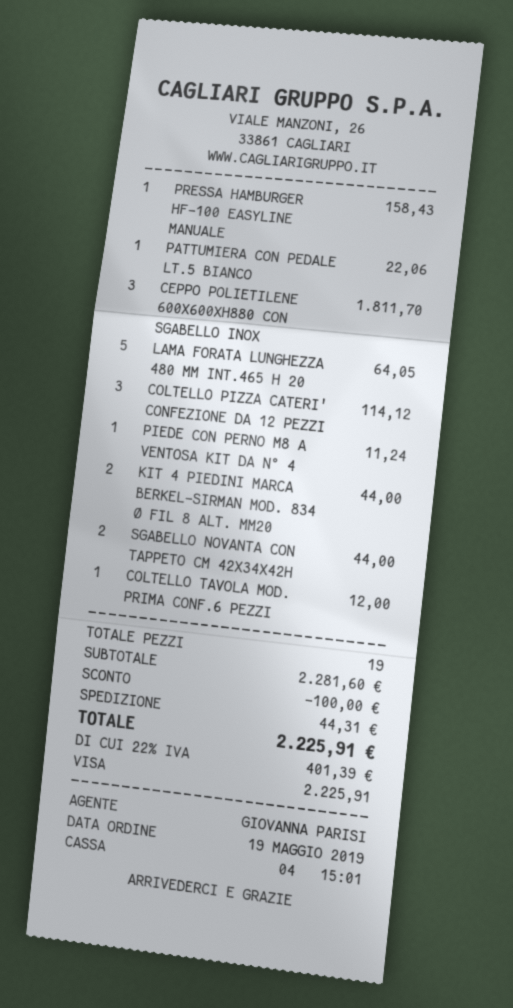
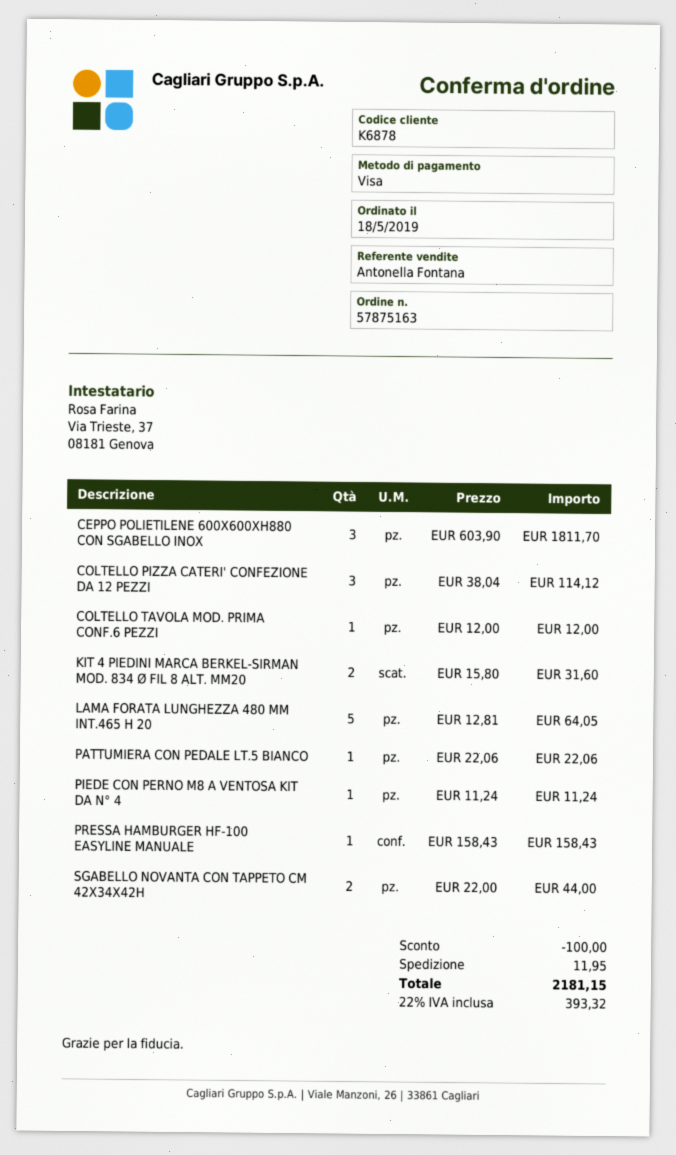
order date: 2019-05-19 -> 2019-05-18
sales rep: GIOVANNA PARISI -> Antonella Fontana
KIT 4 PIEDINI MARCA BERKEL-SIRMAN MOD. 834 Ø FIL 8 ALT. MM20: 2 for 44.00 -> 2 for 31.60
shipping: 44.31 -> 11.95
tax: 22% = 401.39 -> 22% = 393.32
total: 2225.91 -> 2181.15

